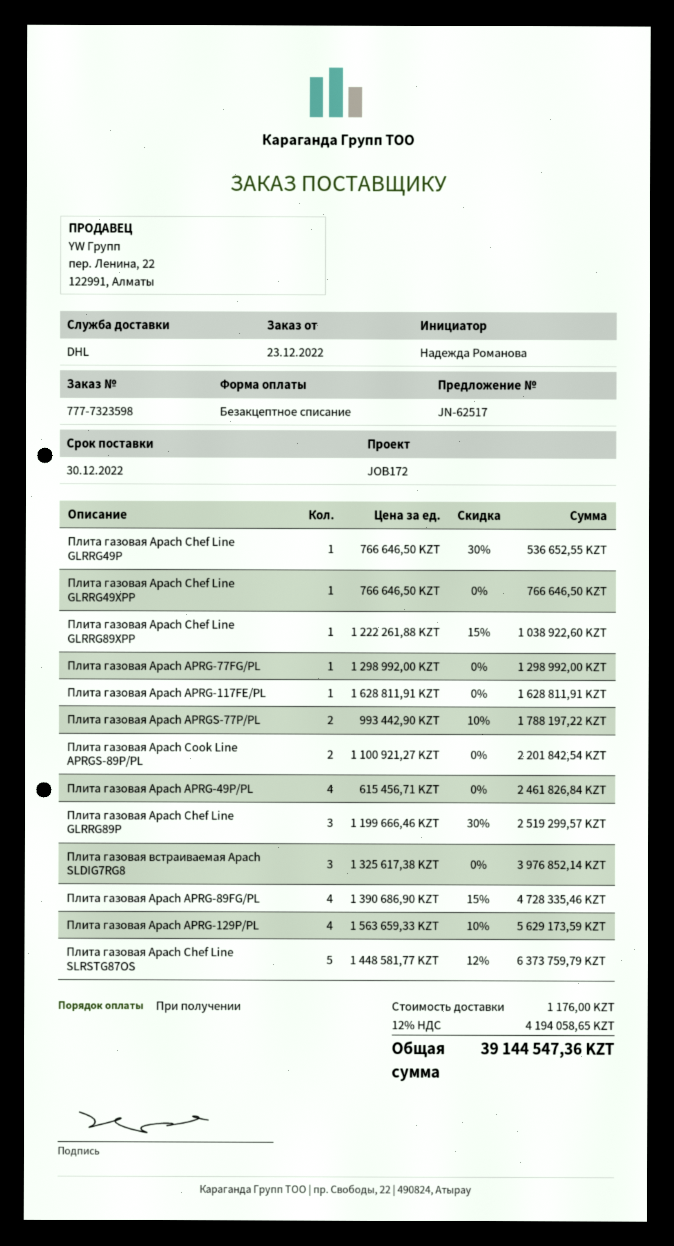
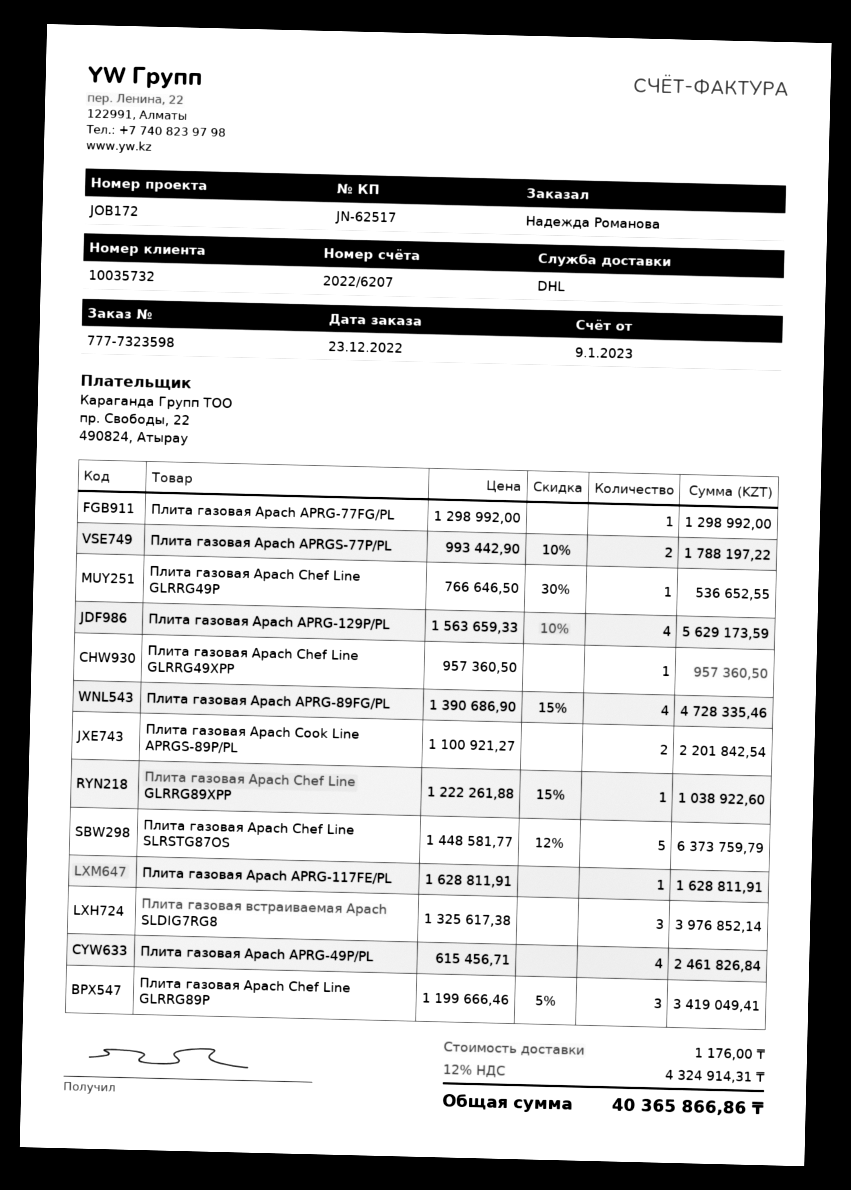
Плита газовая Apach Chef Line GLRRG49XPP: 1 x 766646.50 = 766646.50 -> 1 x 957360.50 = 957360.50
Плита газовая Apach Chef Line GLRRG89P: 3 x 1199666.46 - 30% = 2519299.57 -> 3 x 1199666.46 - 5% = 3419049.41
tax: 12% = 4194058.65 -> 12% = 4324914.31
total: 39144547.36 -> 40365866.86

